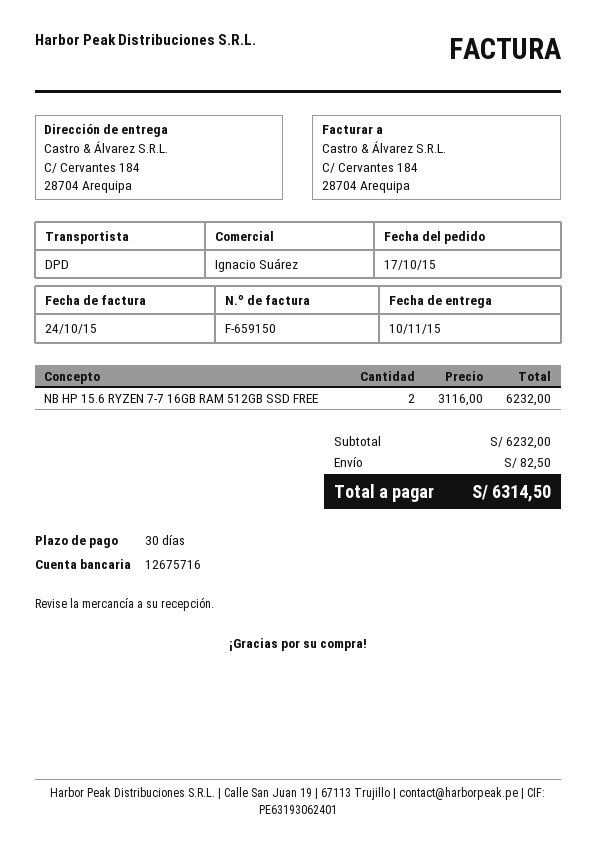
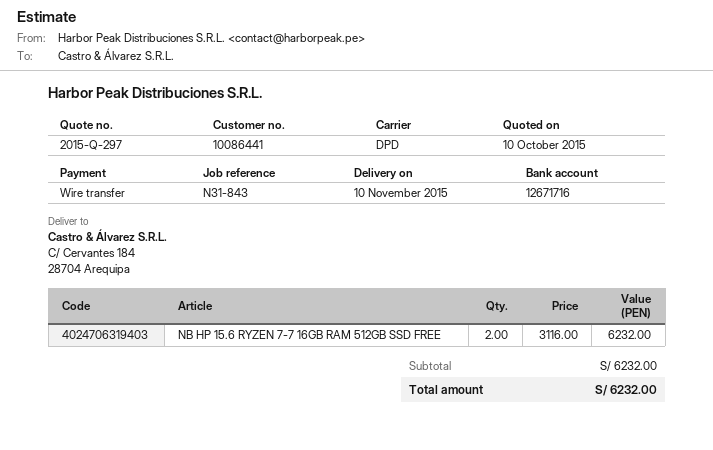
bank account: 12675716 -> 12671716
shipping: 82.50 -> none
total: 6314.50 -> 6232.00

